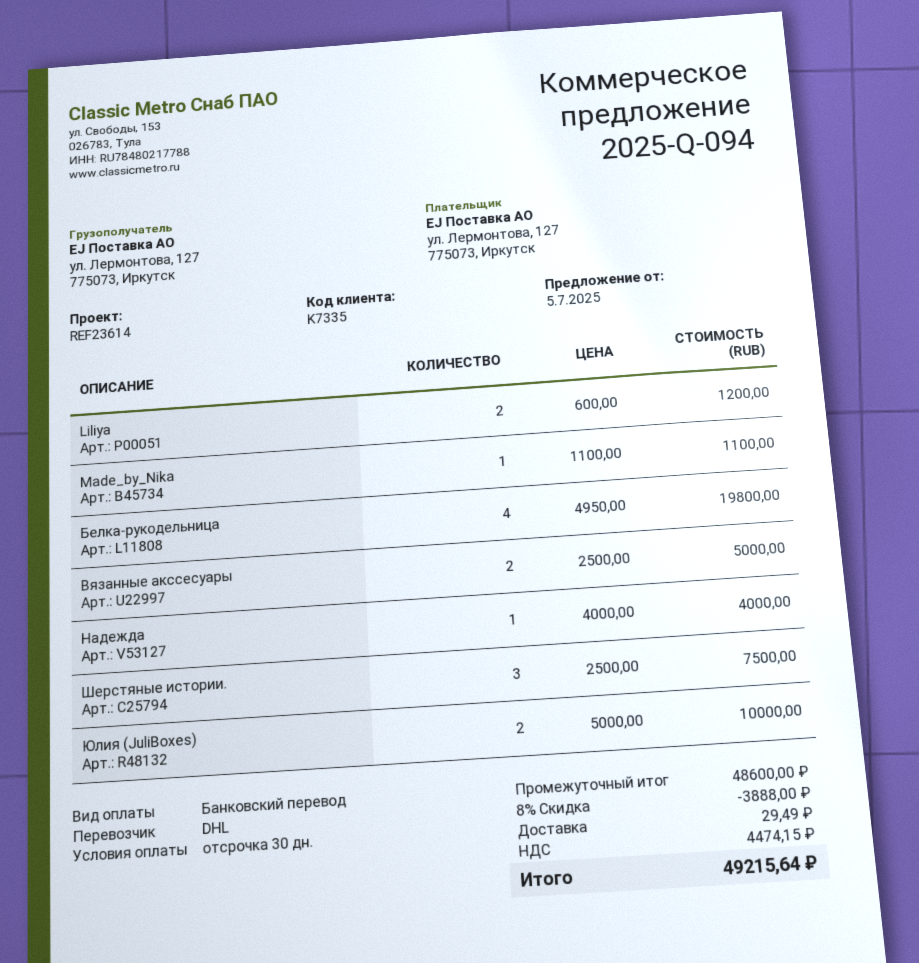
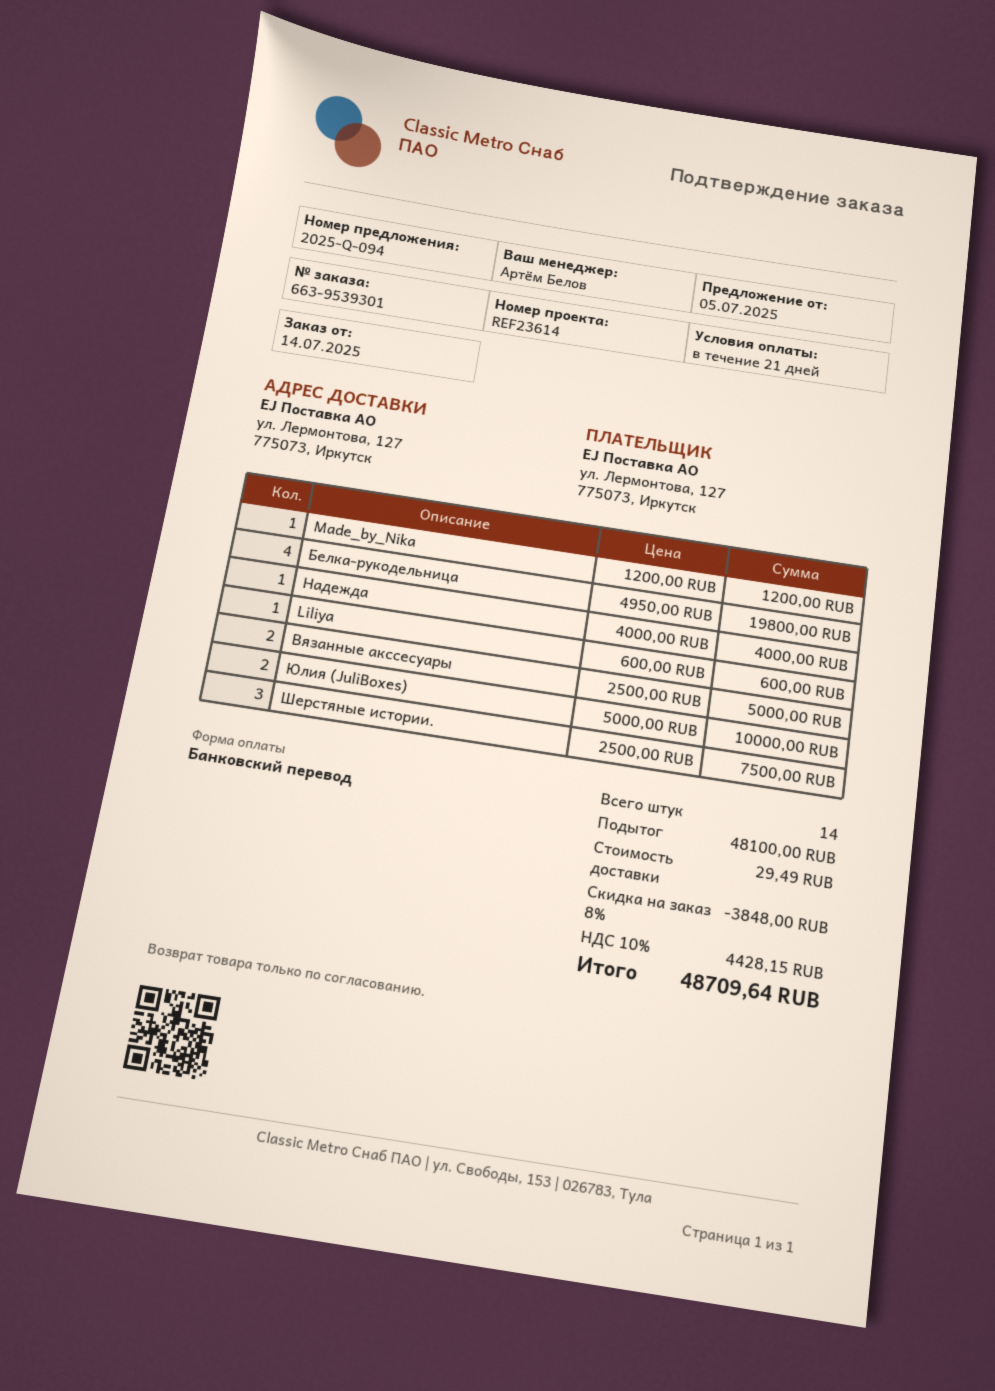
payment terms: 30 days -> 21 days
Liliya: 2 x 600.00 = 1200.00 -> 1 x 600.00 = 600.00
Made_by_Nika: 1 x 1100.00 = 1100.00 -> 1 x 1200.00 = 1200.00
subtotal: 48600.00 -> 48100.00
discount: 8% = 3888.00 -> 8% = 3848.00
tax: 4474.15 -> 4428.15
total: 49215.64 -> 48709.64

